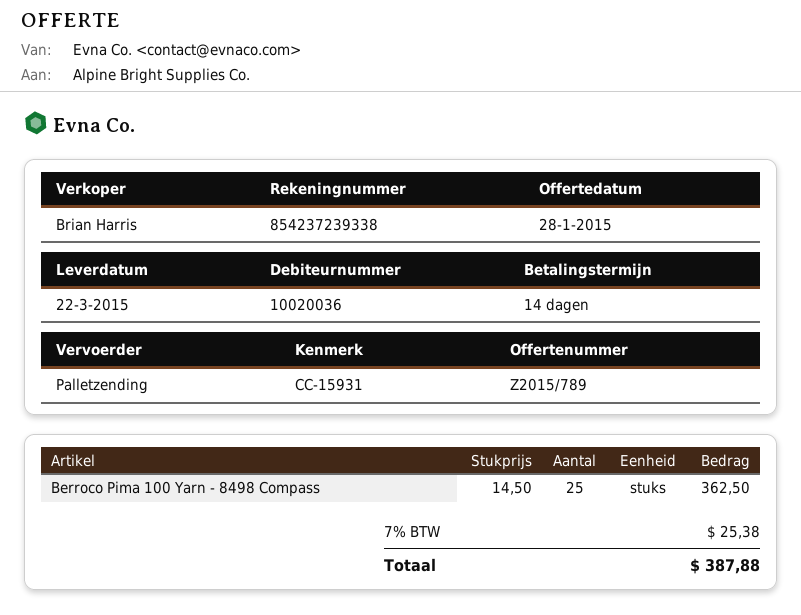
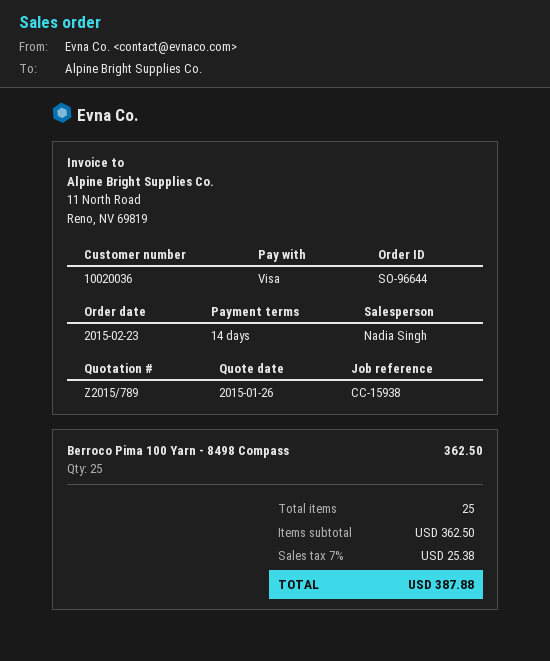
quote date: 2015-01-28 -> 2015-01-26
reference: CC-15931 -> CC-15938
sales rep: Brian Harris -> Nadia Singh

